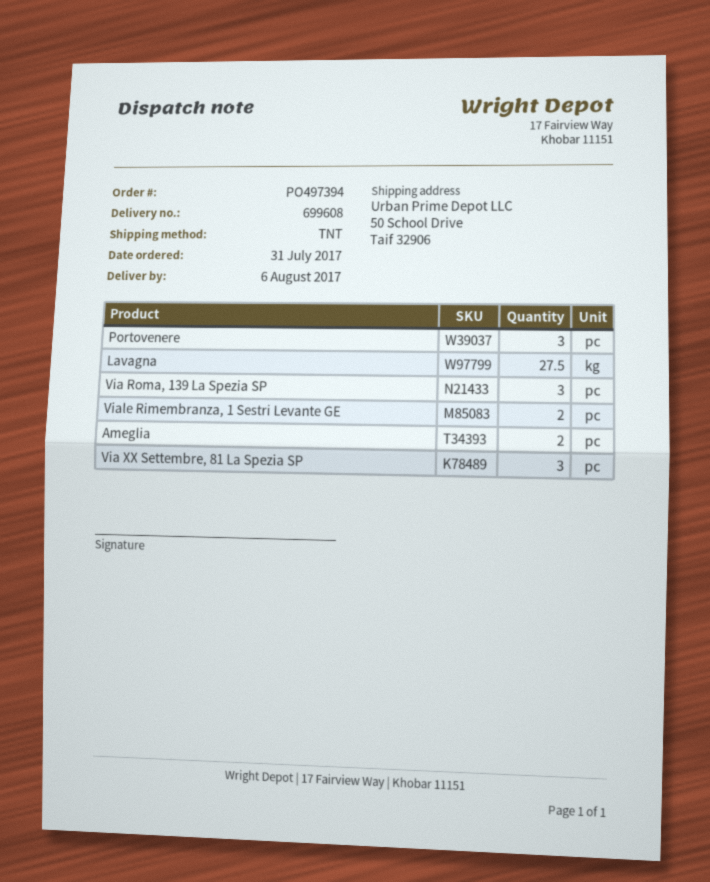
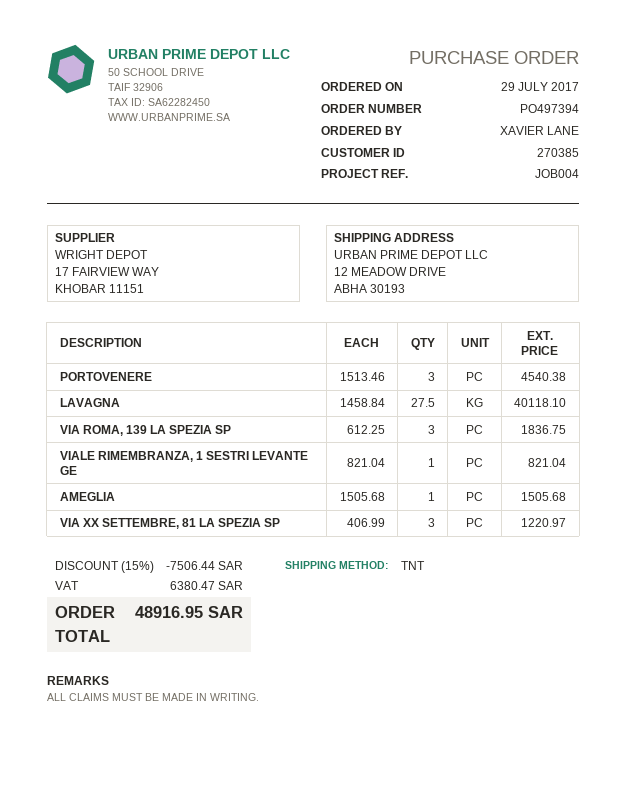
order date: 2017-07-31 -> 2017-07-29
ship to: 50 School Drive, Taif 32906 -> 12 MEADOW DRIVE, ABHA 30193
Viale Rimembranza, 1 Sestri Levante GE: 2 -> 1
Ameglia: 2 -> 1

